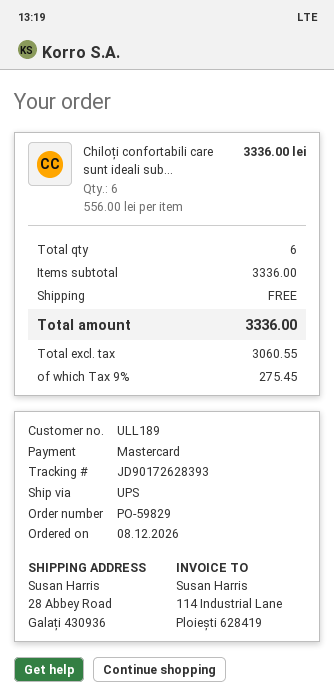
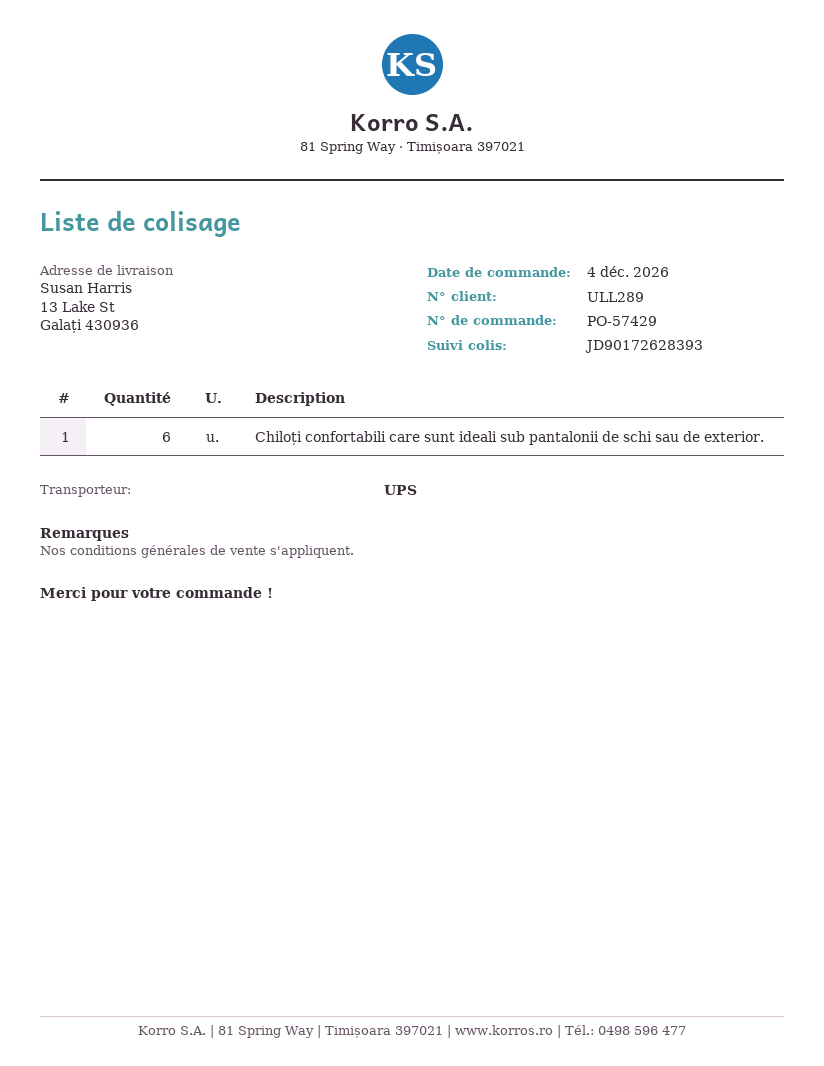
order number: PO-59829 -> PO-57429
order date: 2026-12-08 -> 2026-12-04
customer number: ULL189 -> ULL289
ship to: 28 Abbey Road, Galați 430936 -> 13 Lake St, Galați 430936

